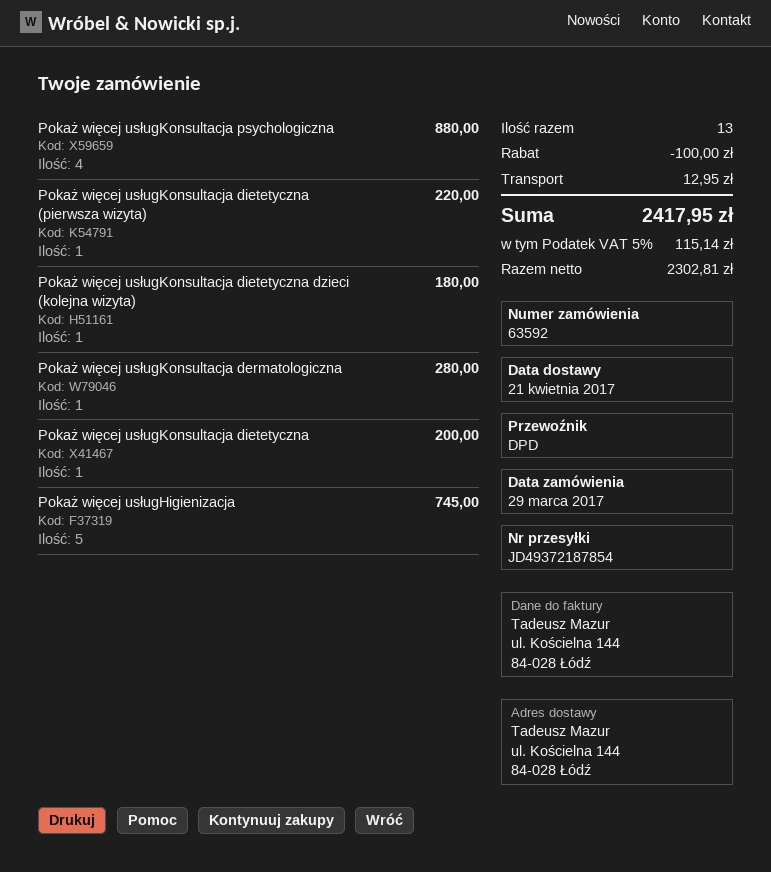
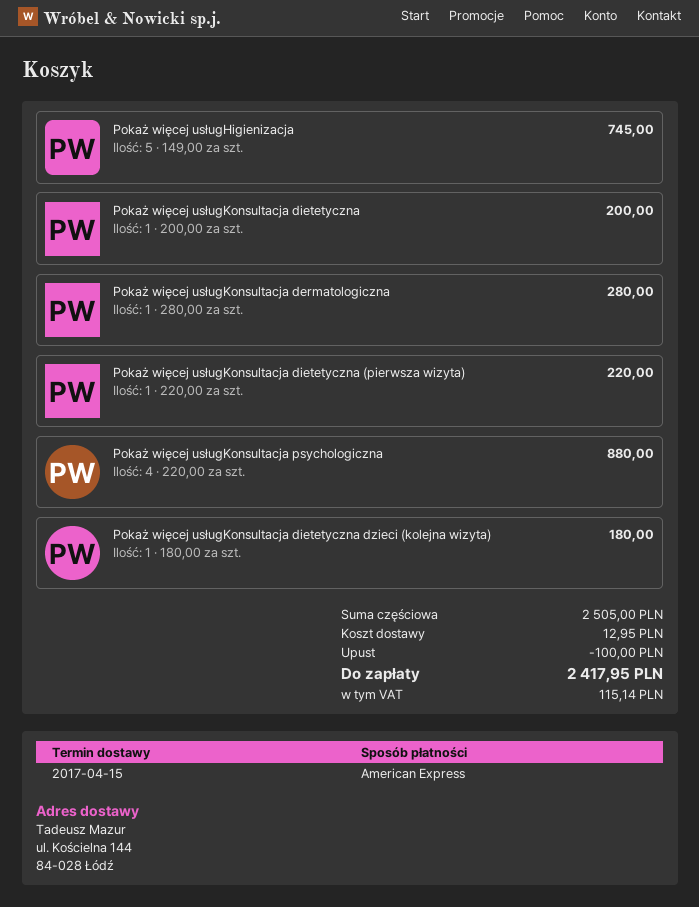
delivery date: 2017-04-21 -> 2017-04-15

